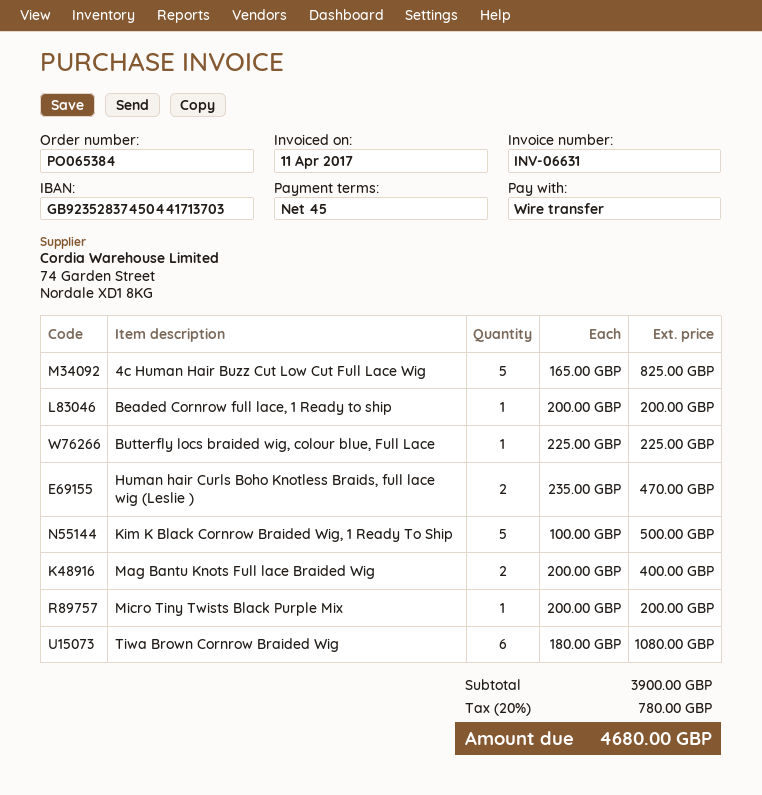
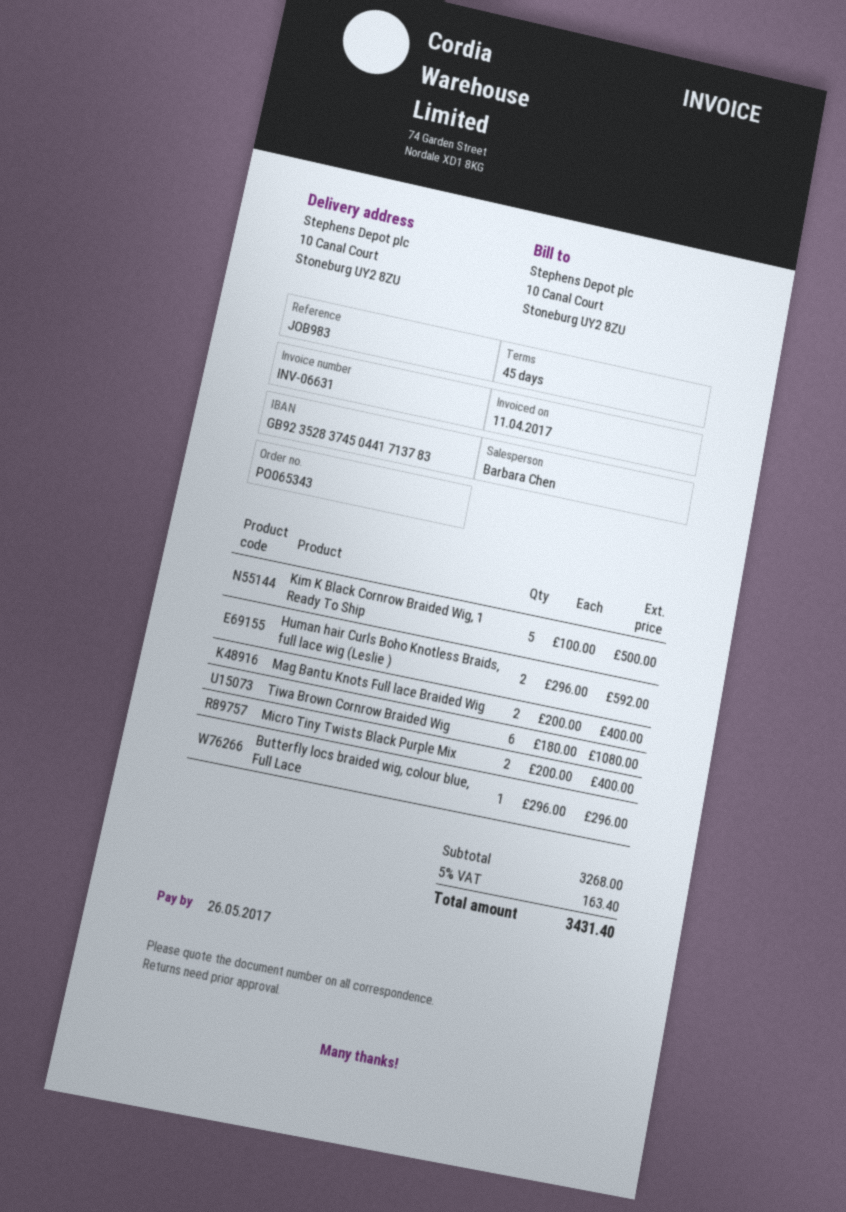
order number: PO065384 -> PO065343
bank account: GB92352837450441713703 -> GB92352837450441713783
4c Human Hair Buzz Cut Low Cut Full Lace Wig: 5 x 165.00 = 825.00 -> none
Beaded Cornrow full lace, 1 Ready to ship: 1 x 200.00 = 200.00 -> none
Butterfly locs braided wig, colour blue, Full Lace: 1 x 225.00 = 225.00 -> 1 x 296.00 = 296.00
Human hair Curls Boho Knotless Braids, full lace wig (Leslie ): 2 x 235.00 = 470.00 -> 2 x 296.00 = 592.00
Micro Tiny Twists Black Purple Mix: 1 x 200.00 = 200.00 -> 2 x 200.00 = 400.00
subtotal: 3900.00 -> 3268.00
tax: 20% = 780.00 -> 5% = 163.40
total: 4680.00 -> 3431.40

